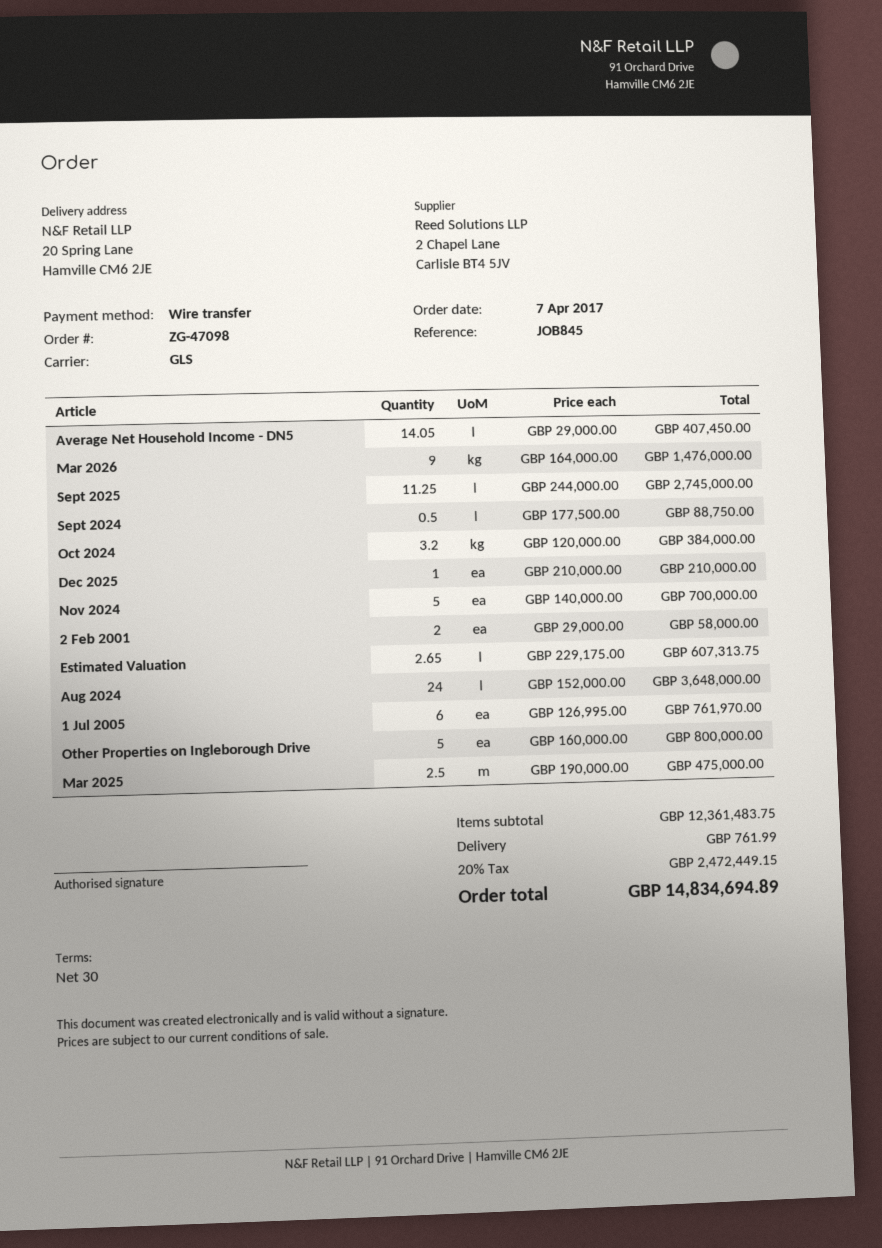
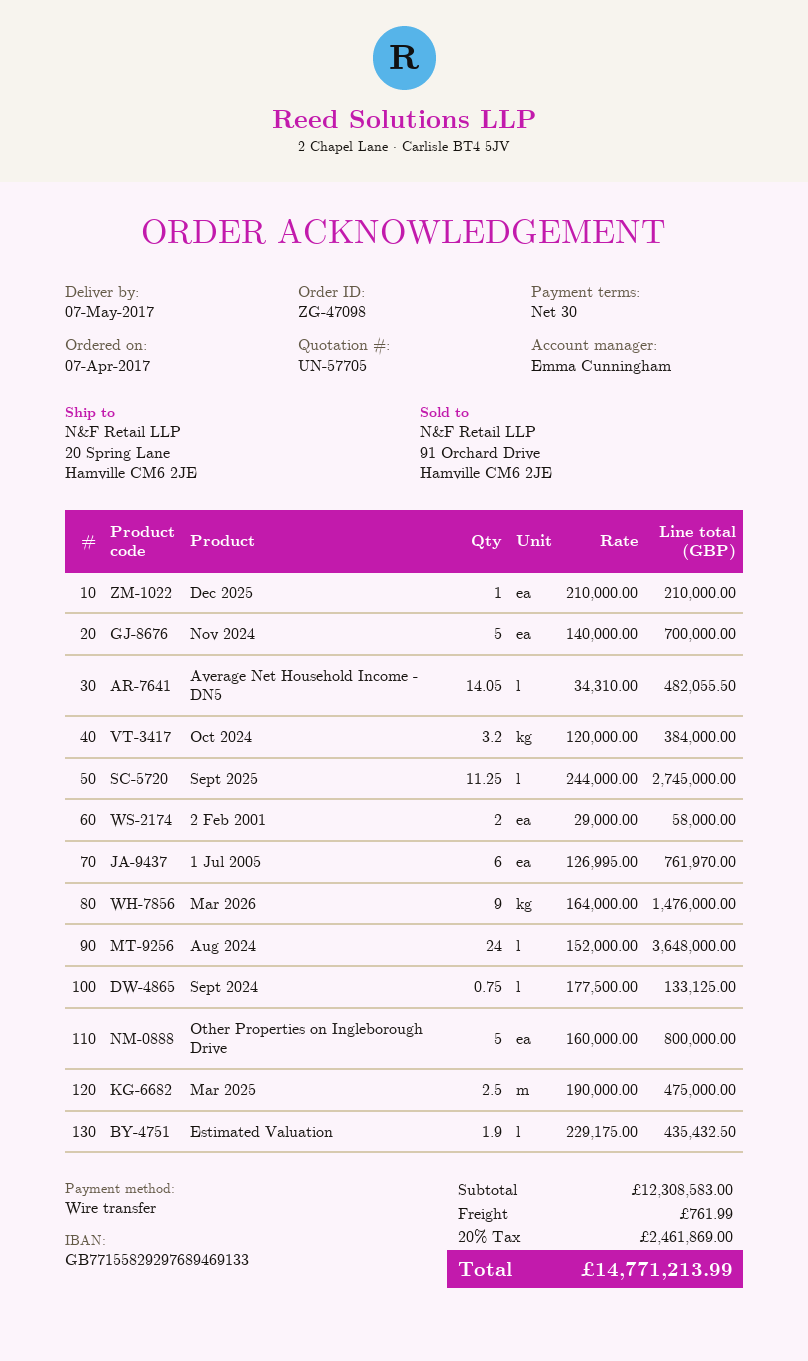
Average Net Household Income - DN5: 14.05 x 29000.00 = 407450.00 -> 14.05 x 34310.00 = 482055.50
Sept 2024: 0.5 x 177500.00 = 88750.00 -> 0.75 x 177500.00 = 133125.00
Estimated Valuation: 2.65 x 229175.00 = 607313.75 -> 1.9 x 229175.00 = 435432.50
subtotal: 12361483.75 -> 12308583.00
tax: 20% = 2472449.15 -> 20% = 2461869.00
total: 14834694.89 -> 14771213.99

